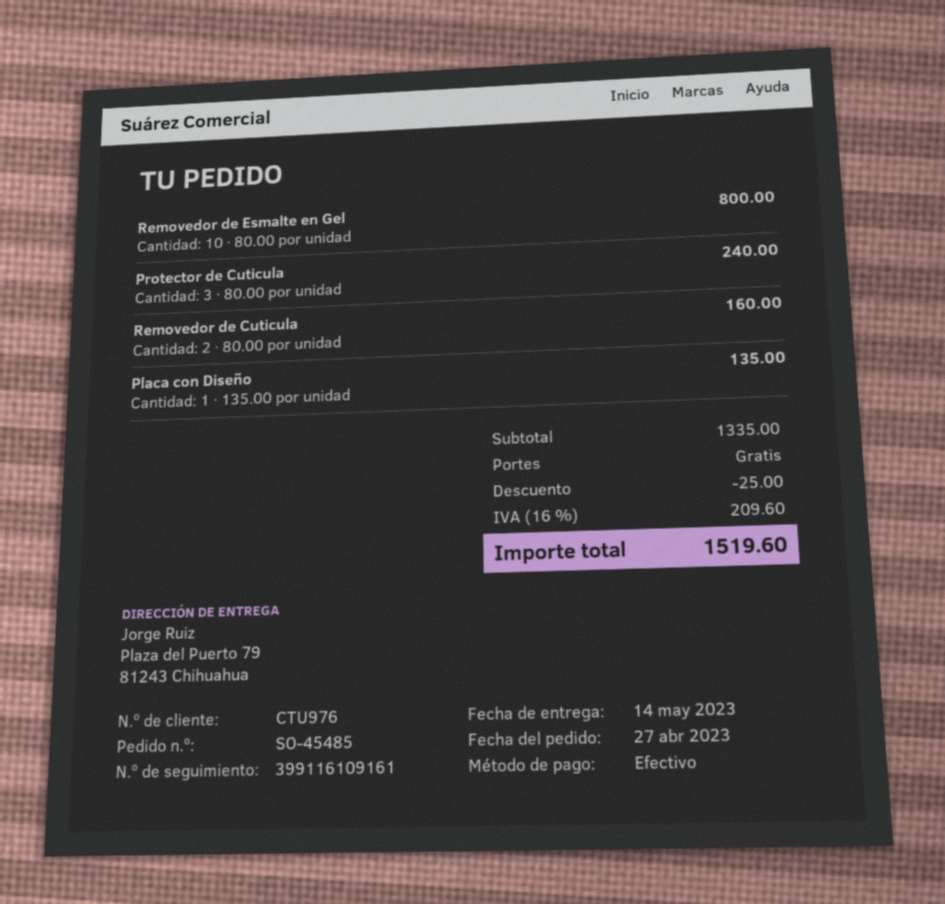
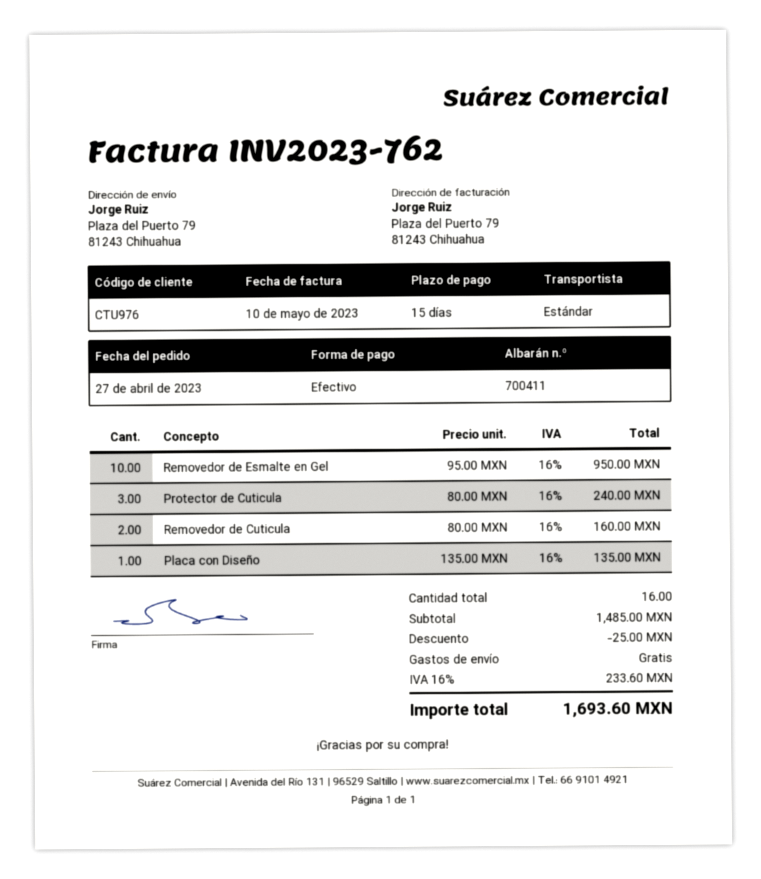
Removedor de Esmalte en Gel: 10 x 80.00 = 800.00 -> 10 x 95.00 = 950.00
subtotal: 1335.00 -> 1485.00
tax: 16% = 209.60 -> 16% = 233.60
total: 1519.60 -> 1693.60

